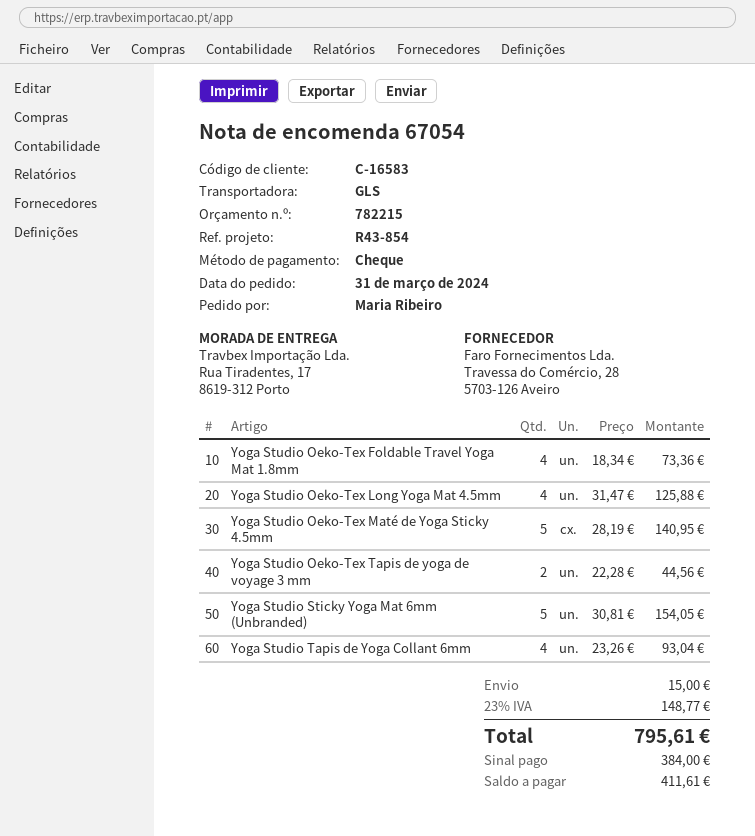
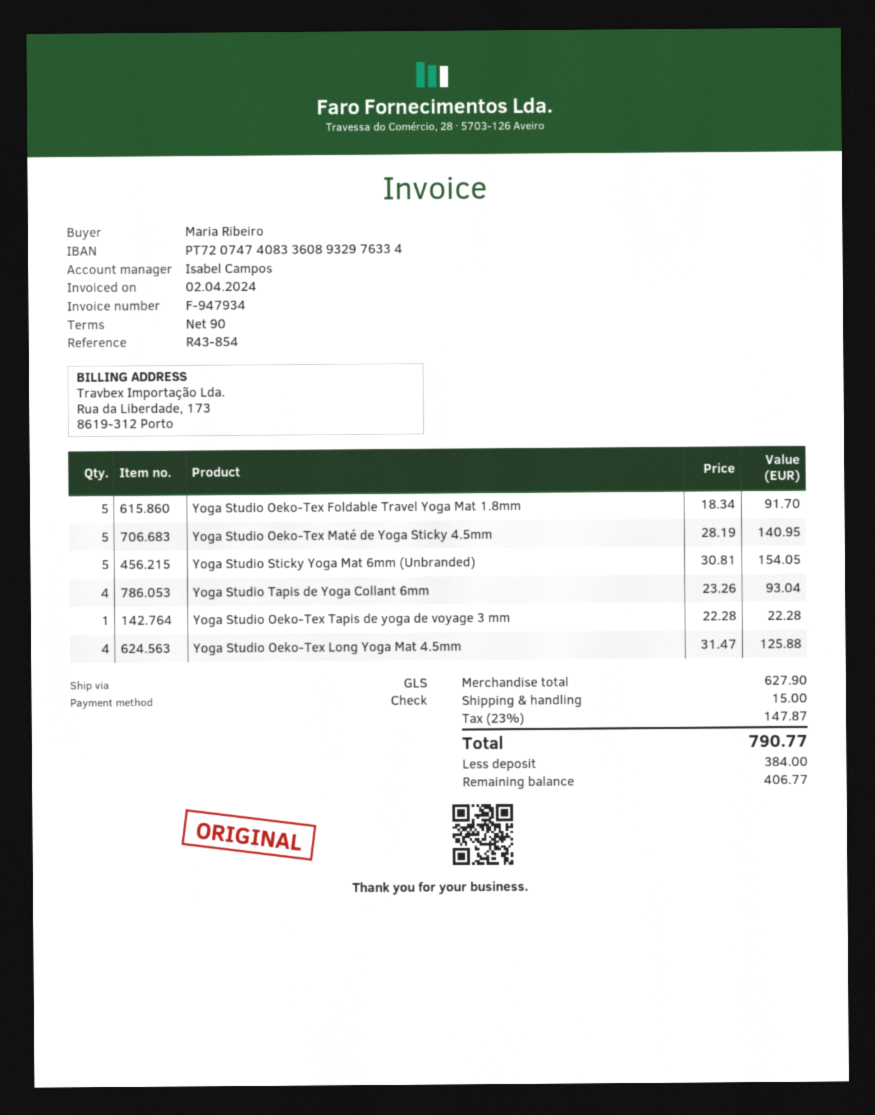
Yoga Studio Oeko-Tex Foldable Travel Yoga Mat 1.8mm: 4 x 18.34 = 73.36 -> 5 x 18.34 = 91.70
Yoga Studio Oeko-Tex Tapis de yoga de voyage 3 mm: 2 x 22.28 = 44.56 -> 1 x 22.28 = 22.28
tax: 23% = 148.77 -> 23% = 147.87
total: 795.61 -> 790.77
balance: 411.61 -> 406.77

